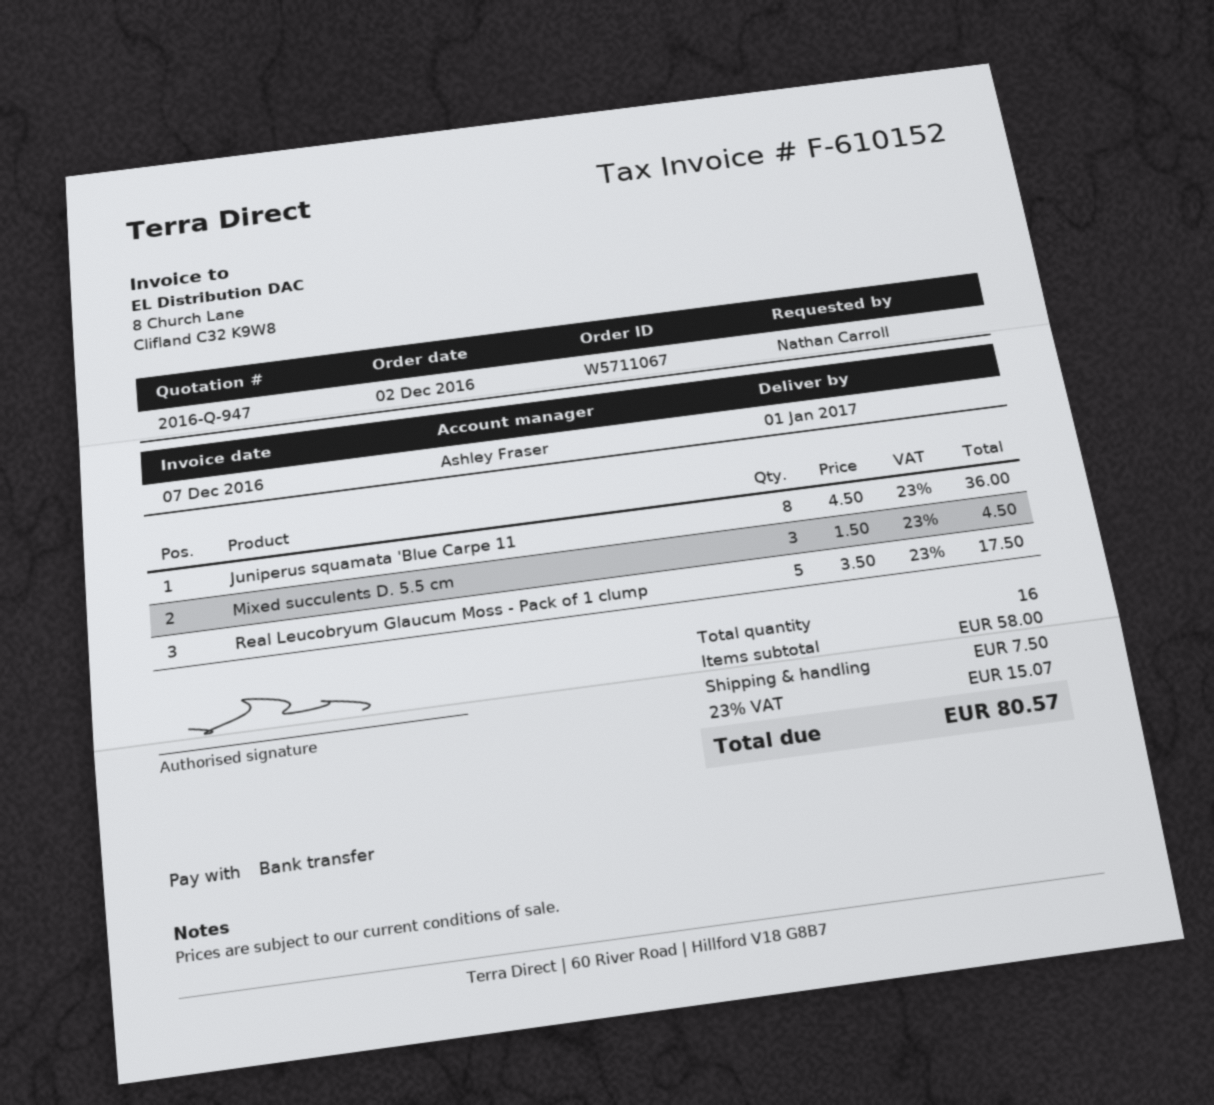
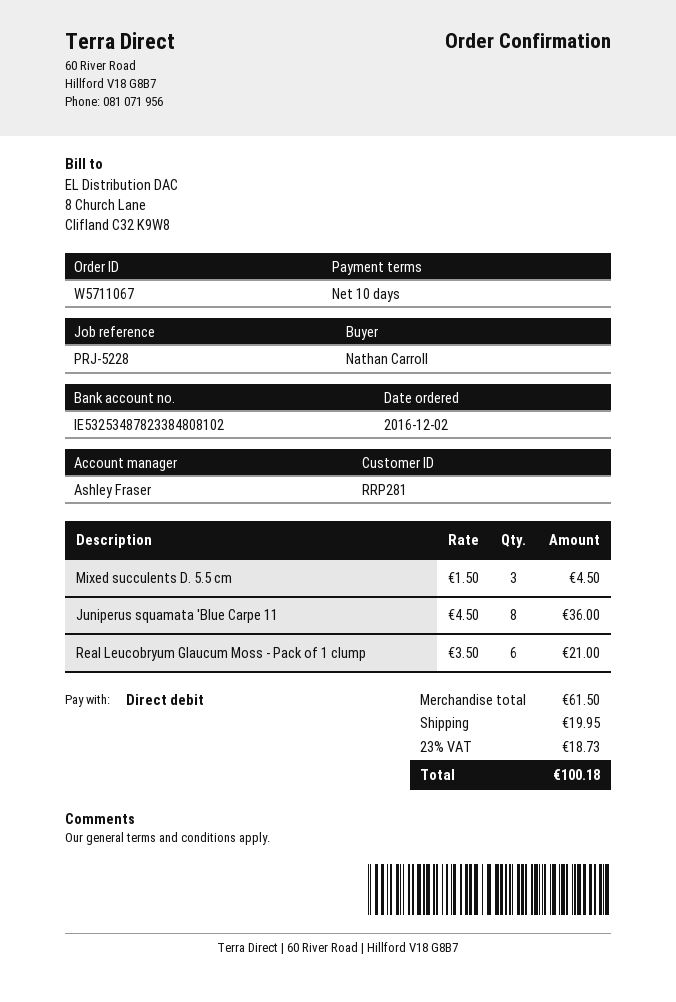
payment method: bank transfer -> direct debit
Real Leucobryum Glaucum Moss - Pack of 1 clump: 5 x 3.50 = 17.50 -> 6 x 3.50 = 21.00
subtotal: 58.00 -> 61.50
shipping: 7.50 -> 19.95
tax: 23% = 15.07 -> 23% = 18.73
total: 80.57 -> 100.18

